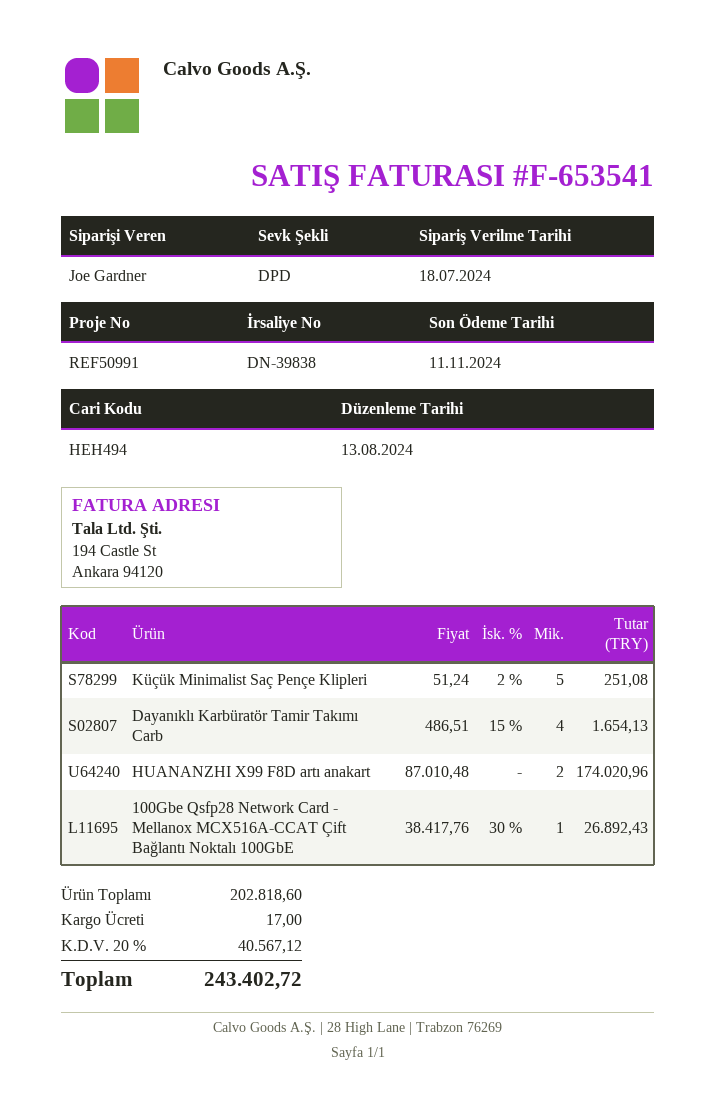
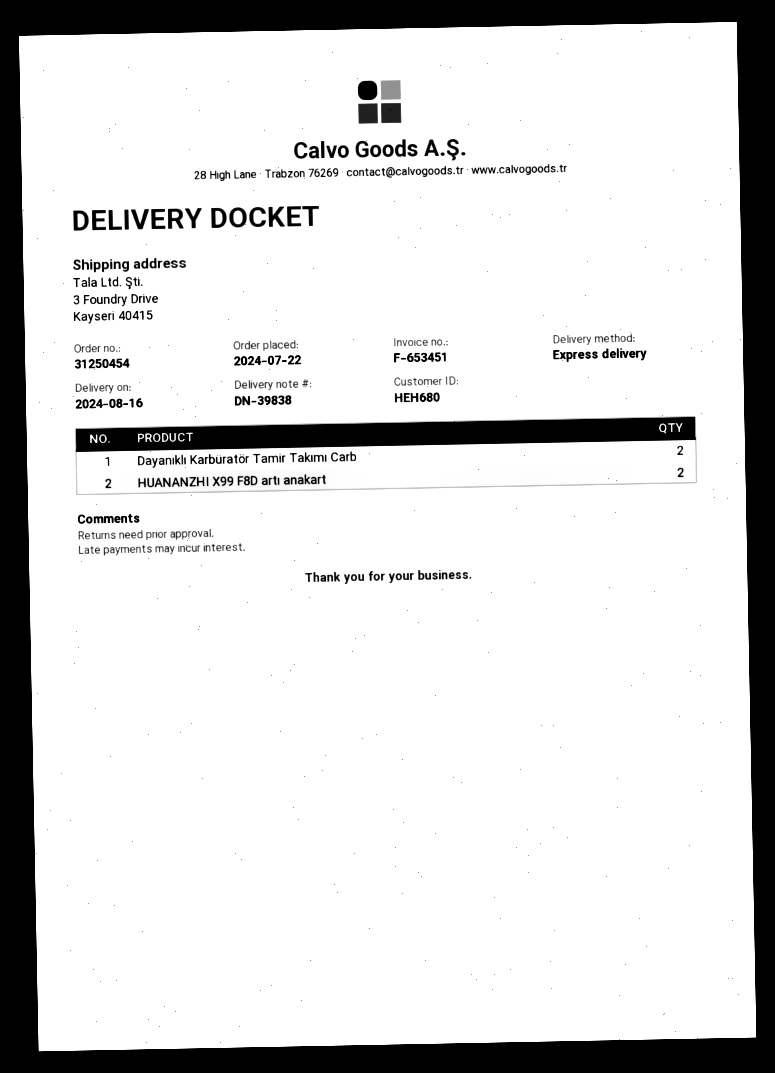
order date: 2024-07-18 -> 2024-07-22
invoice number: F-653541 -> F-653451
customer number: HEH494 -> HEH680
shipping method: DPD -> express
Küçük Minimalist Saç Pençe Klipleri: 5 -> none
Dayanıklı Karbüratör Tamir Takımı Carb: 4 -> 2
100Gbe Qsfp28 Network Card - Mellanox MCX516A-CCAT Çift Bağlantı Noktalı 100GbE: 1 -> none

